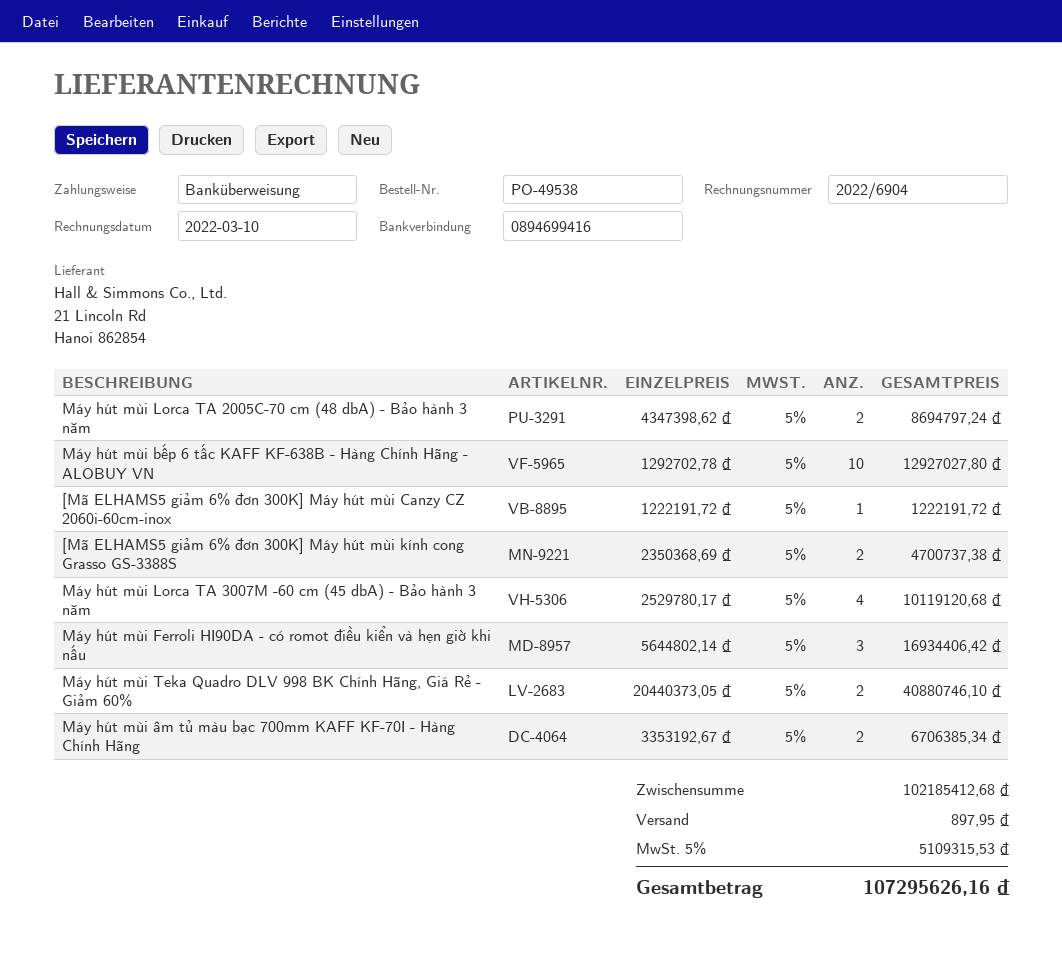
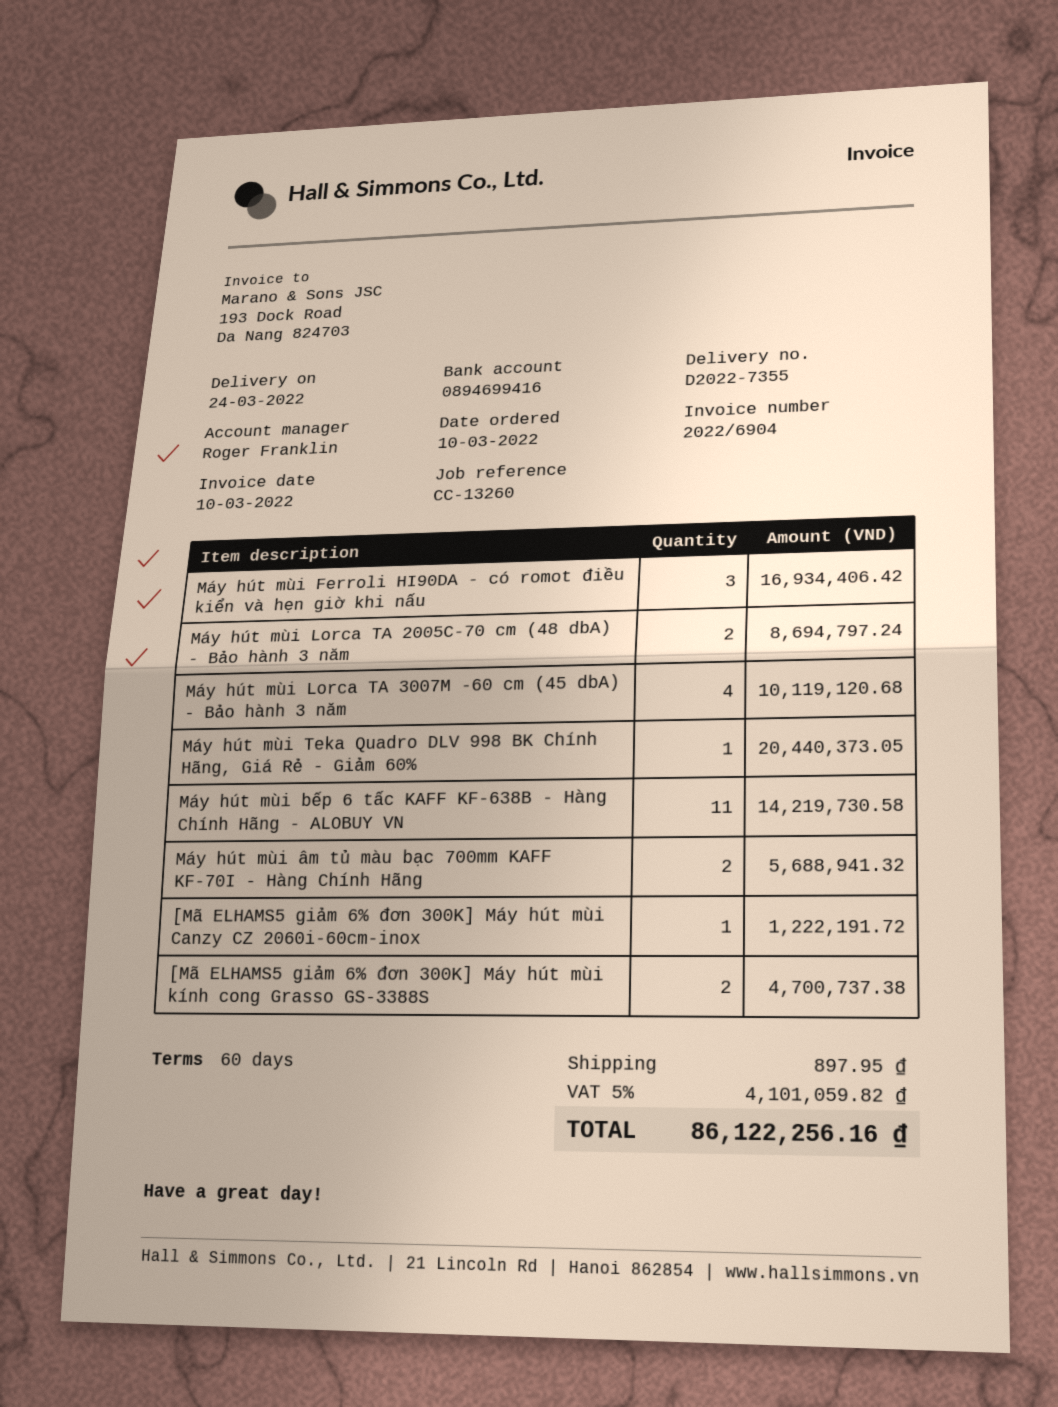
Máy hút mùi bếp 6 tấc KAFF KF-638B - Hàng Chính Hãng - ALOBUY VN: 10 for 12927027.80 -> 11 for 14219730.58
Máy hút mùi Teka Quadro DLV 998 BK Chính Hãng, Giá Rẻ - Giảm 60%: 2 for 40880746.10 -> 1 for 20440373.05
Máy hút mùi âm tủ màu bạc 700mm KAFF KF-70I - Hàng Chính Hãng: 2 for 6706385.34 -> 2 for 5688941.32
tax: 5% = 5109315.53 -> 5% = 4101059.82
total: 107295626.16 -> 86122256.16

